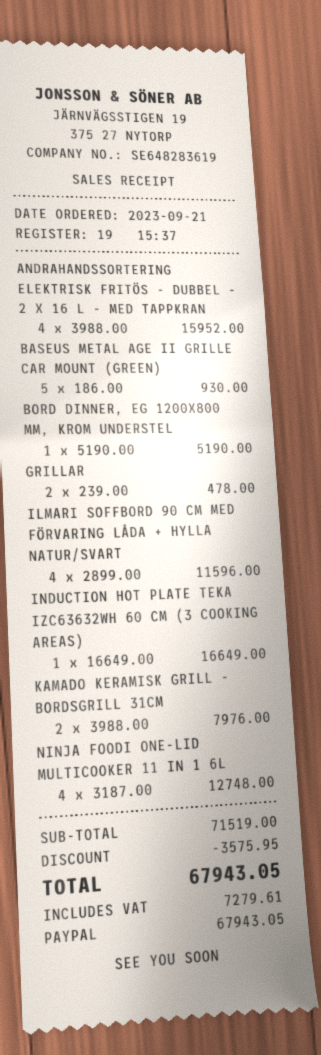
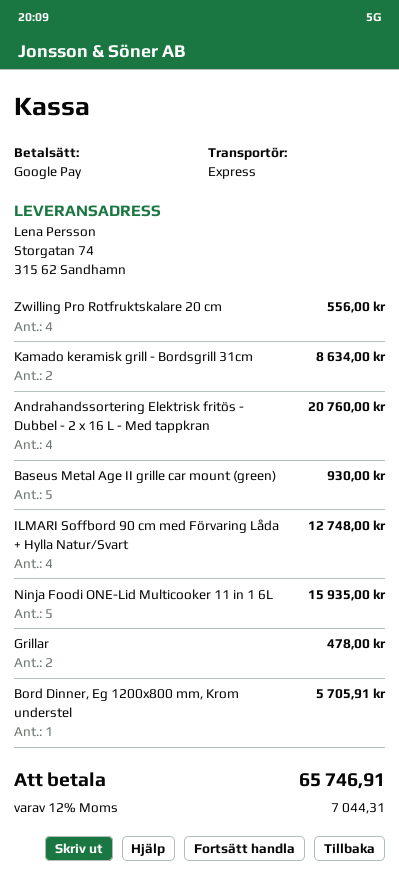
payment method: PayPal -> Google Pay
ANDRAHANDSSORTERING ELEKTRISK FRITÖS - DUBBEL - 2 X 16 L - MED TAPPKRAN: 4 for 15952.00 -> 4 for 20760.00
BORD DINNER, EG 1200X800 MM, KROM UNDERSTEL: 1 for 5190.00 -> 1 for 5705.91
ILMARI SOFFBORD 90 CM MED FÖRVARING LÅDA + HYLLA NATUR/SVART: 4 for 11596.00 -> 4 for 12748.00
INDUCTION HOT PLATE TEKA IZC63632WH 60 CM (3 COOKING AREAS): 1 for 16649.00 -> none
KAMADO KERAMISK GRILL - BORDSGRILL 31CM: 2 for 7976.00 -> 2 for 8634.00
NINJA FOODI ONE-LID MULTICOOKER 11 IN 1 6L: 4 for 12748.00 -> 5 for 15935.00
Zwilling Pro Rotfruktskalare 20 cm: none -> 4 for 556.00
discount: 3575.95 -> none
tax: 7279.61 -> 7044.31
total: 67943.05 -> 65746.91

